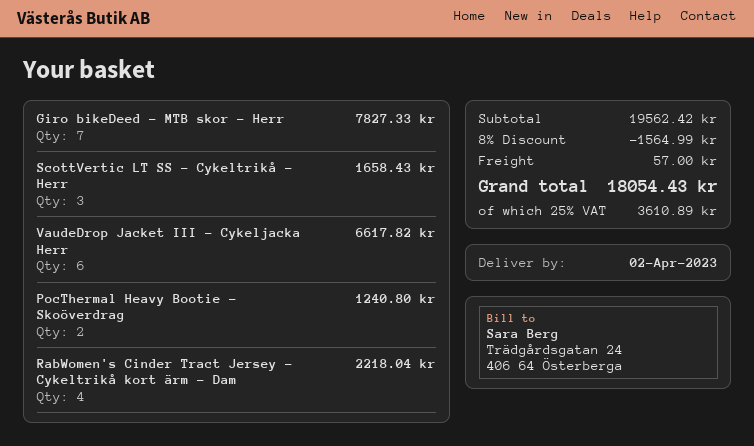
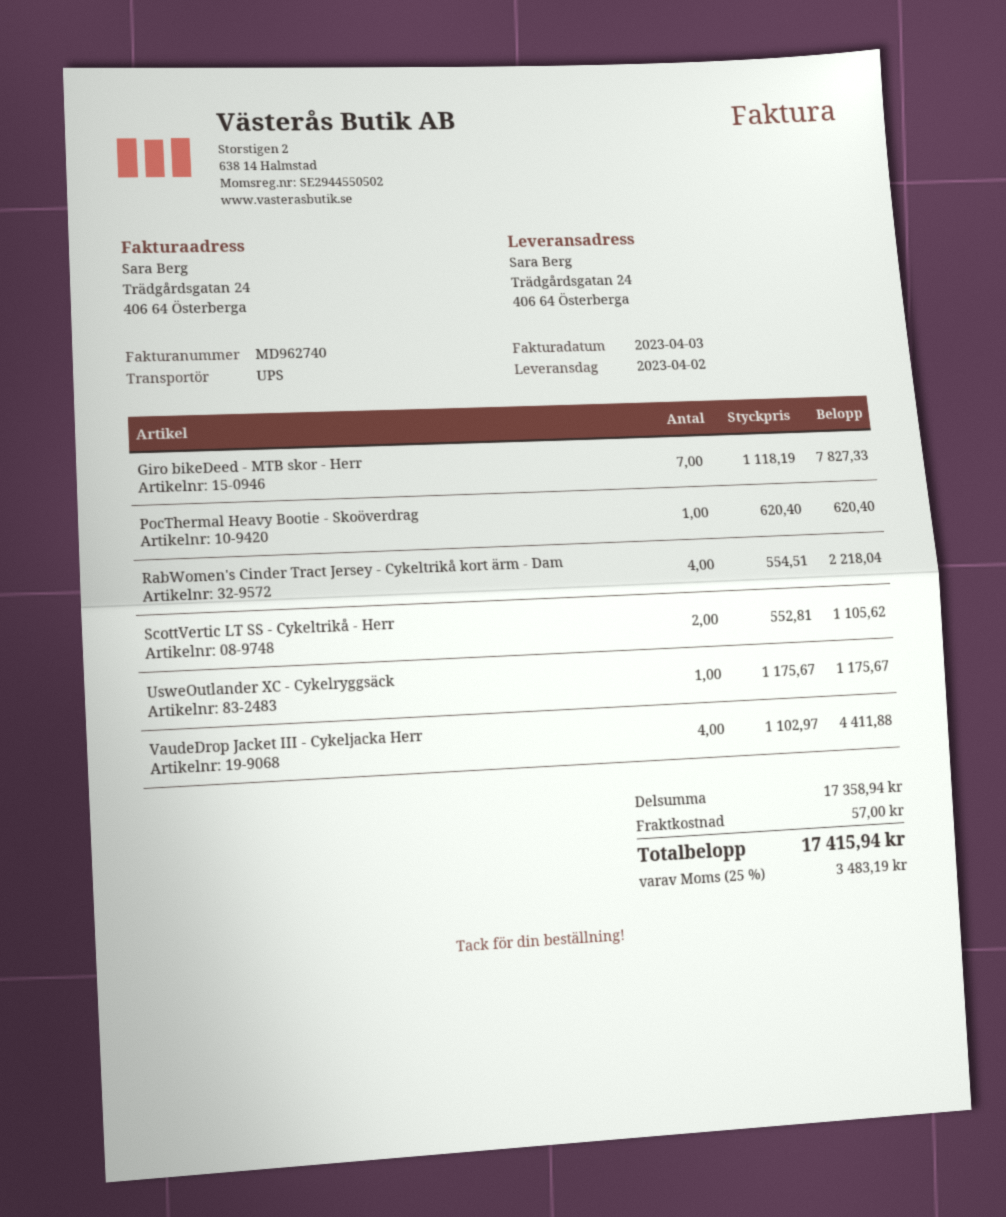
ScottVertic LT SS - Cykeltrikå - Herr: 3 for 1658.43 -> 2 for 1105.62
VaudeDrop Jacket III - Cykeljacka Herr: 6 for 6617.82 -> 4 for 4411.88
PocThermal Heavy Bootie - Skoöverdrag: 2 for 1240.80 -> 1 for 620.40
UsweOutlander XC - Cykelryggsäck: none -> 1 for 1175.67
subtotal: 19562.42 -> 17358.94
discount: 8% = 1564.99 -> none
tax: 25% = 3610.89 -> 25% = 3483.19
total: 18054.43 -> 17415.94

